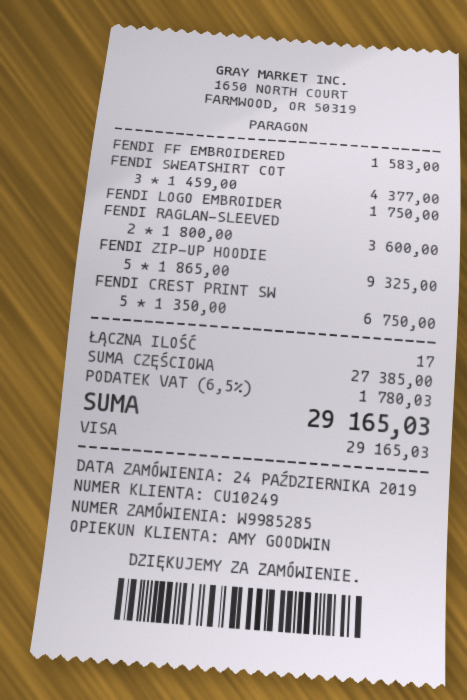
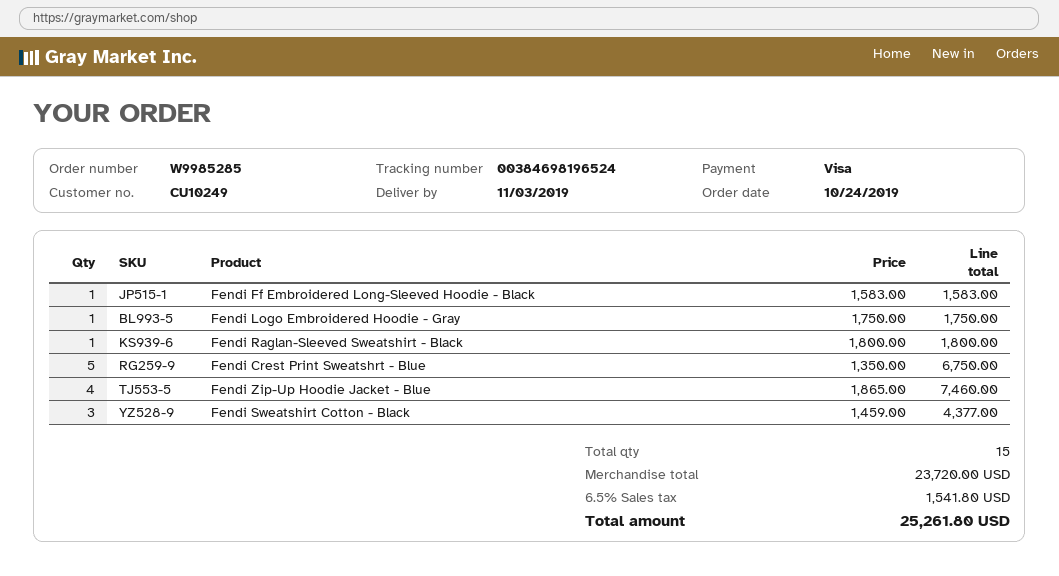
FENDI RAGLAN-SLEEVED: 2 x 1800.00 = 3600.00 -> 1 x 1800.00 = 1800.00
FENDI ZIP-UP HOODIE: 5 x 1865.00 = 9325.00 -> 4 x 1865.00 = 7460.00
total quantity: 17 -> 15
subtotal: 27385.00 -> 23720.00
tax: 6.5% = 1780.03 -> 6.5% = 1541.80
total: 29165.03 -> 25261.80

